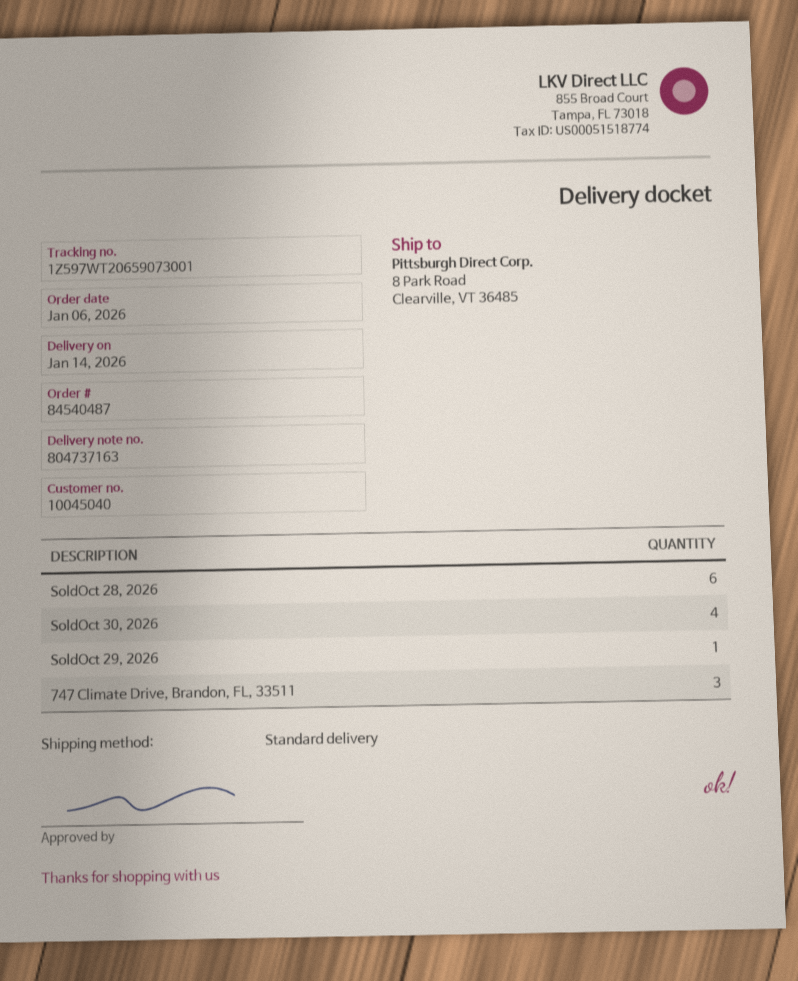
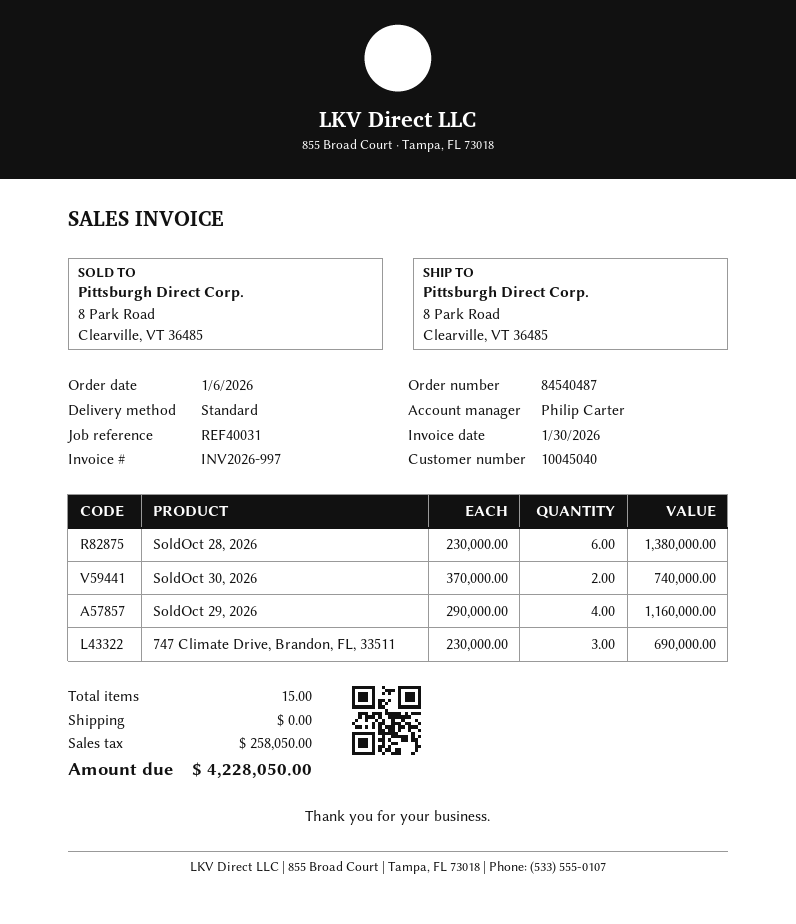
SoldOct 30, 2026: 4 -> 2
SoldOct 29, 2026: 1 -> 4

